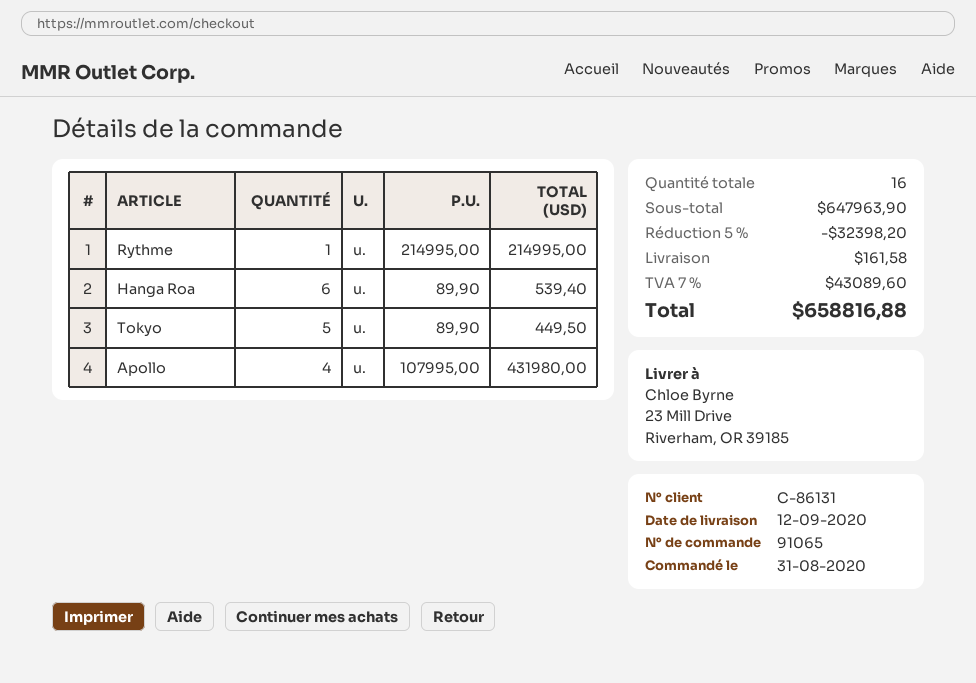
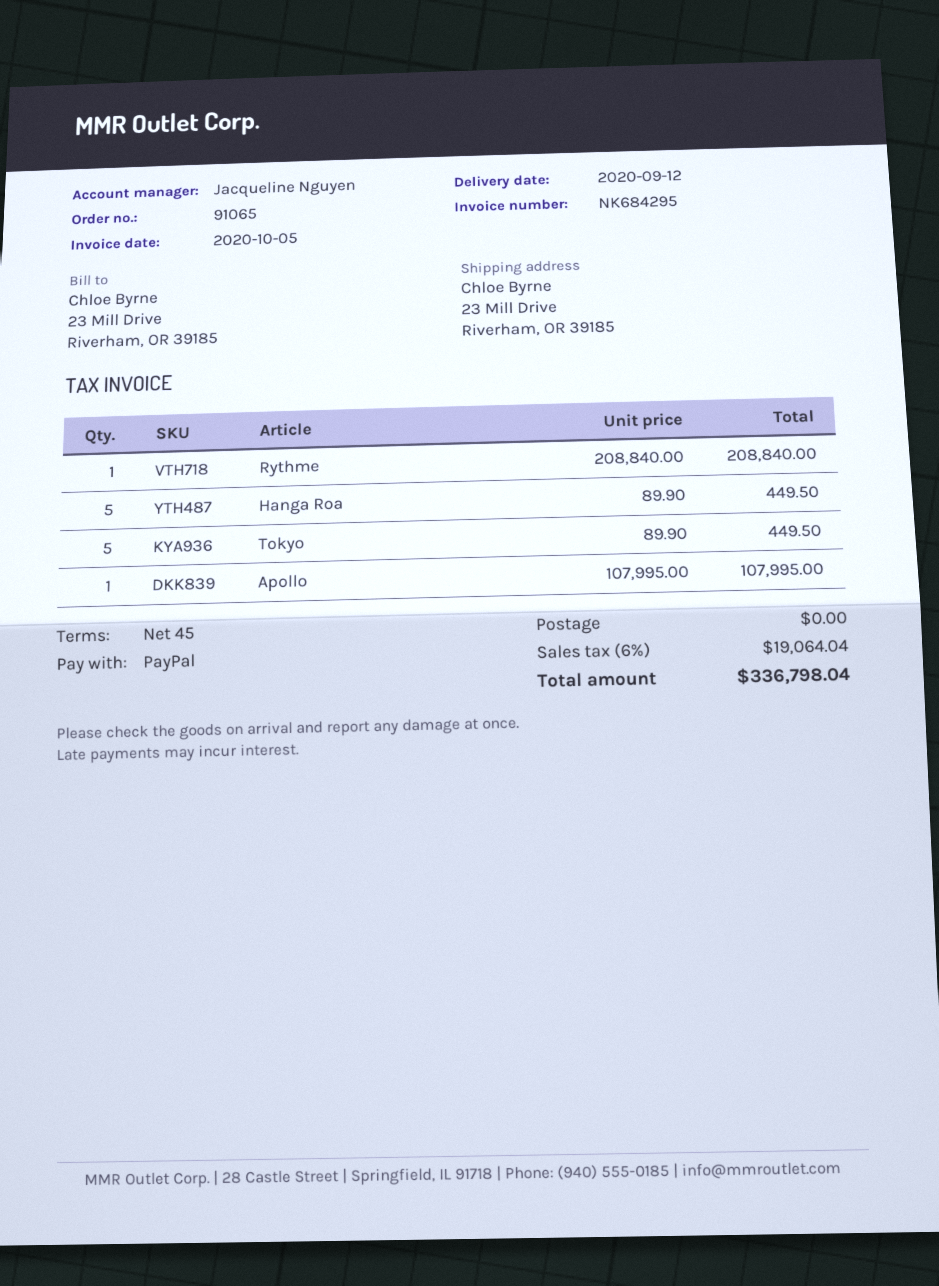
Rythme: 1 x 214995.00 = 214995.00 -> 1 x 208840.00 = 208840.00
Hanga Roa: 6 x 89.90 = 539.40 -> 5 x 89.90 = 449.50
Apollo: 4 x 107995.00 = 431980.00 -> 1 x 107995.00 = 107995.00
discount: 5% = 32398.20 -> none
shipping: 161.58 -> 0.00
tax: 7% = 43089.60 -> 6% = 19064.04
total: 658816.88 -> 336798.04

